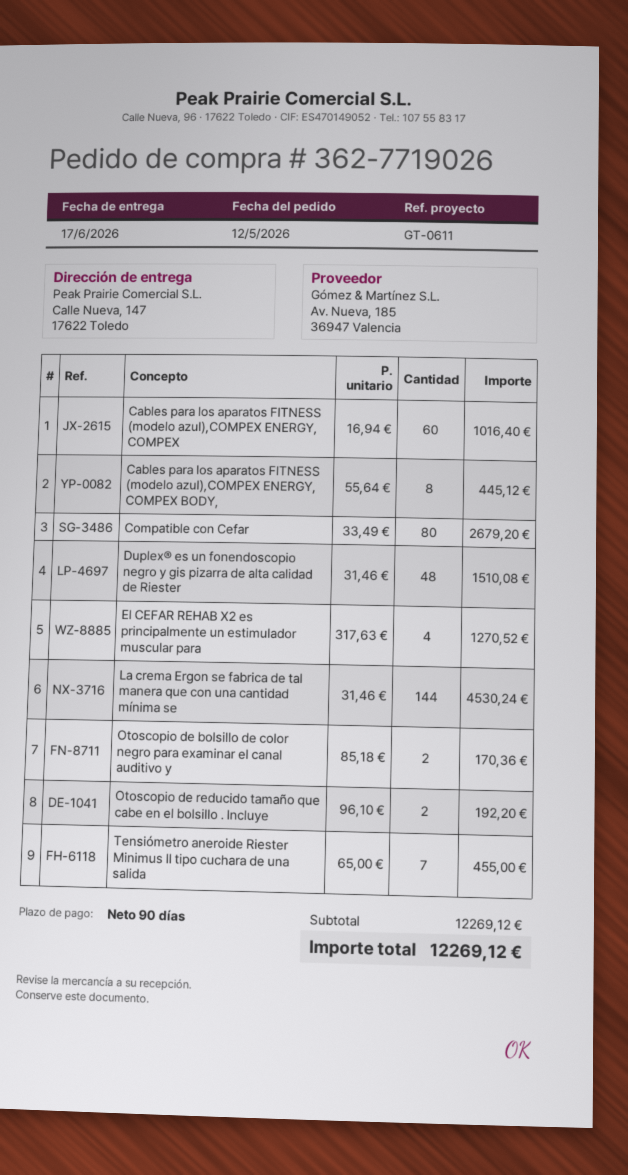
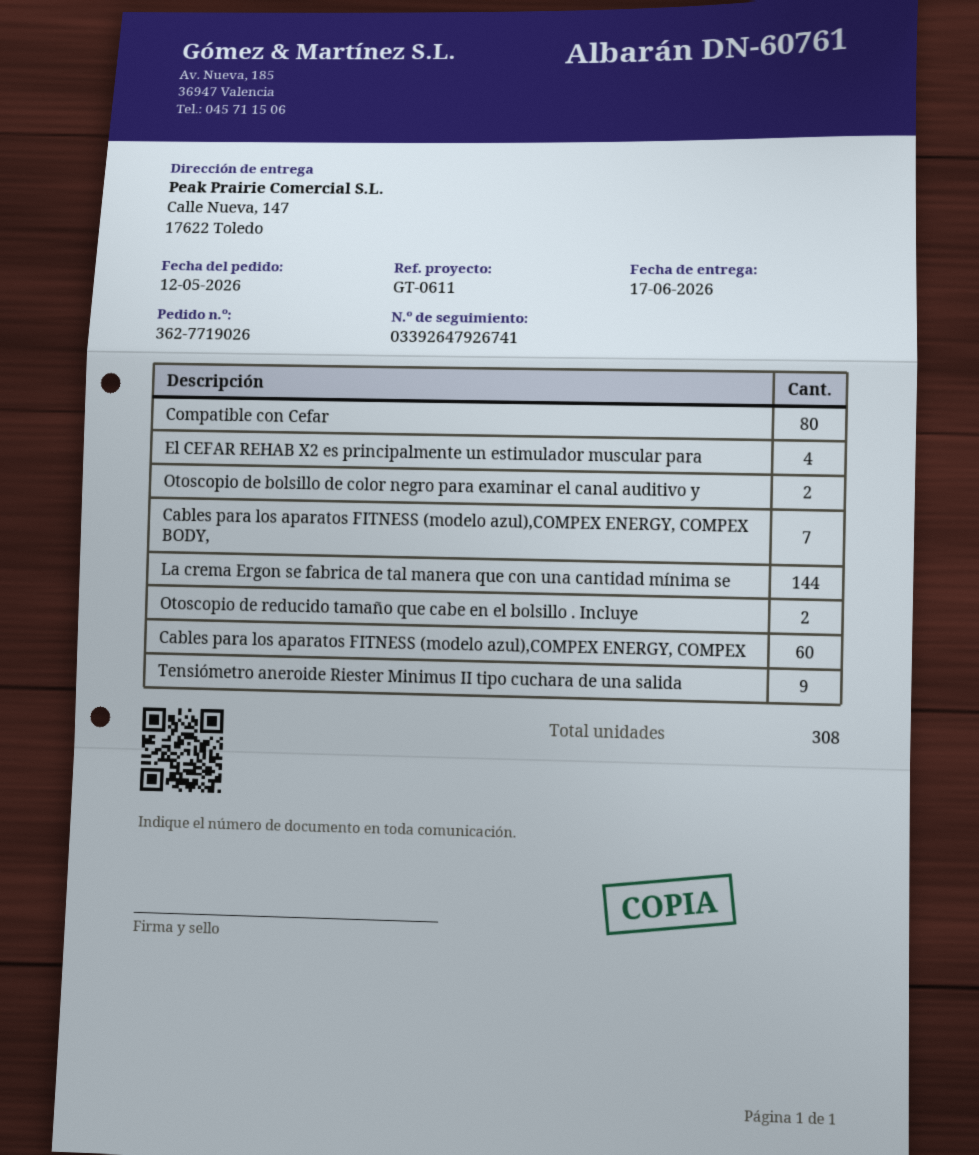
Cables para los aparatos FITNESS (modelo azul),COMPEX ENERGY, COMPEX BODY,: 8 -> 7
Duplex® es un fonendoscopio negro y gis pizarra de alta calidad de Riester: 48 -> none
Tensiómetro aneroide Riester Minimus II tipo cuchara de una salida: 7 -> 9

